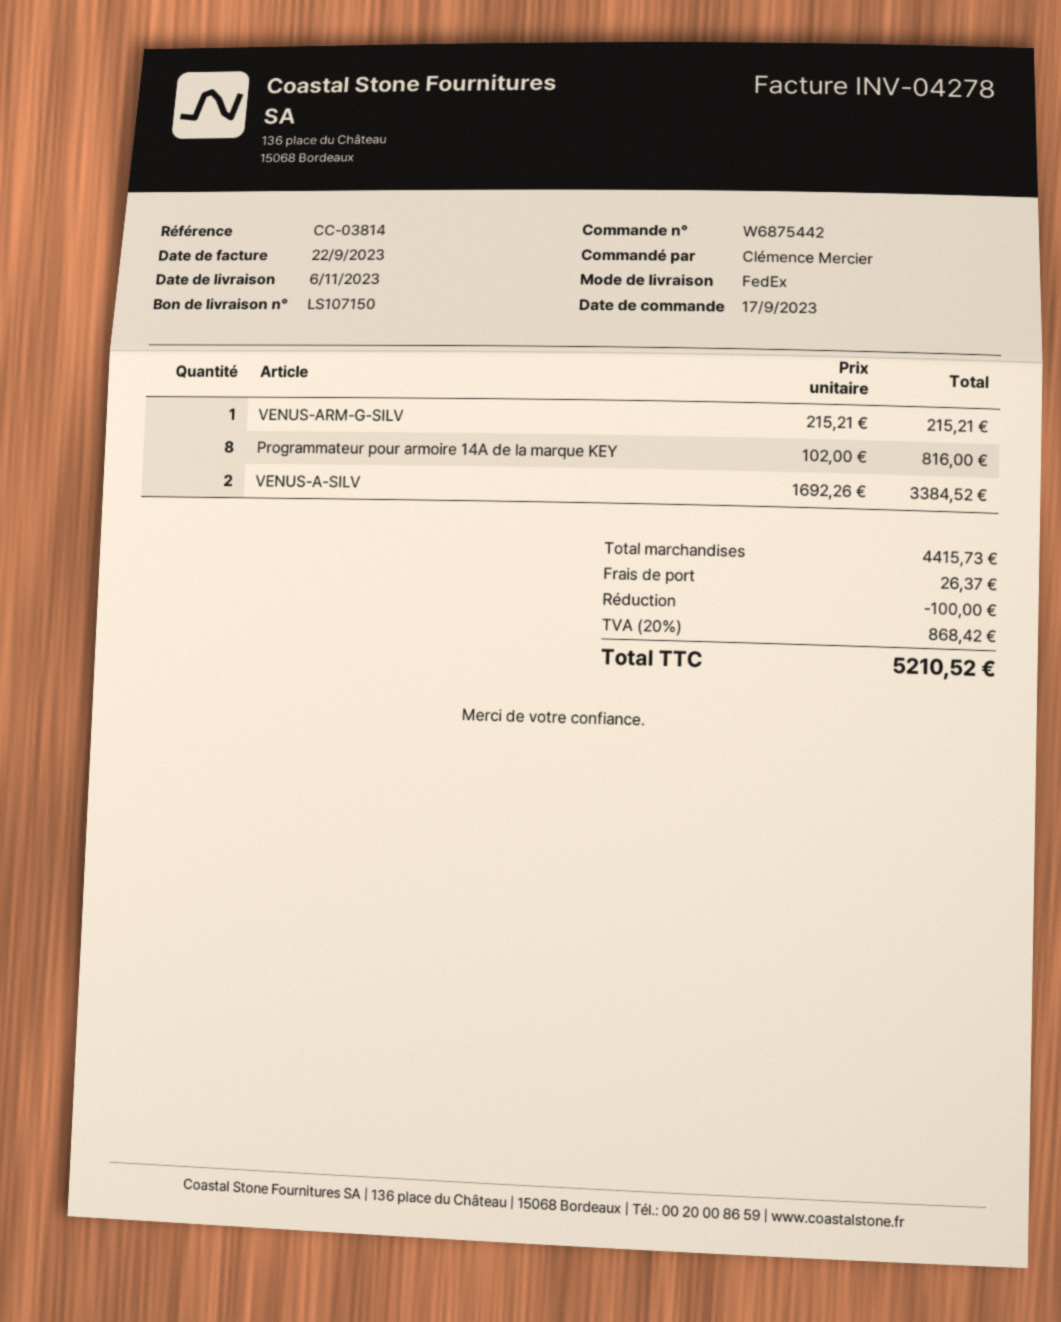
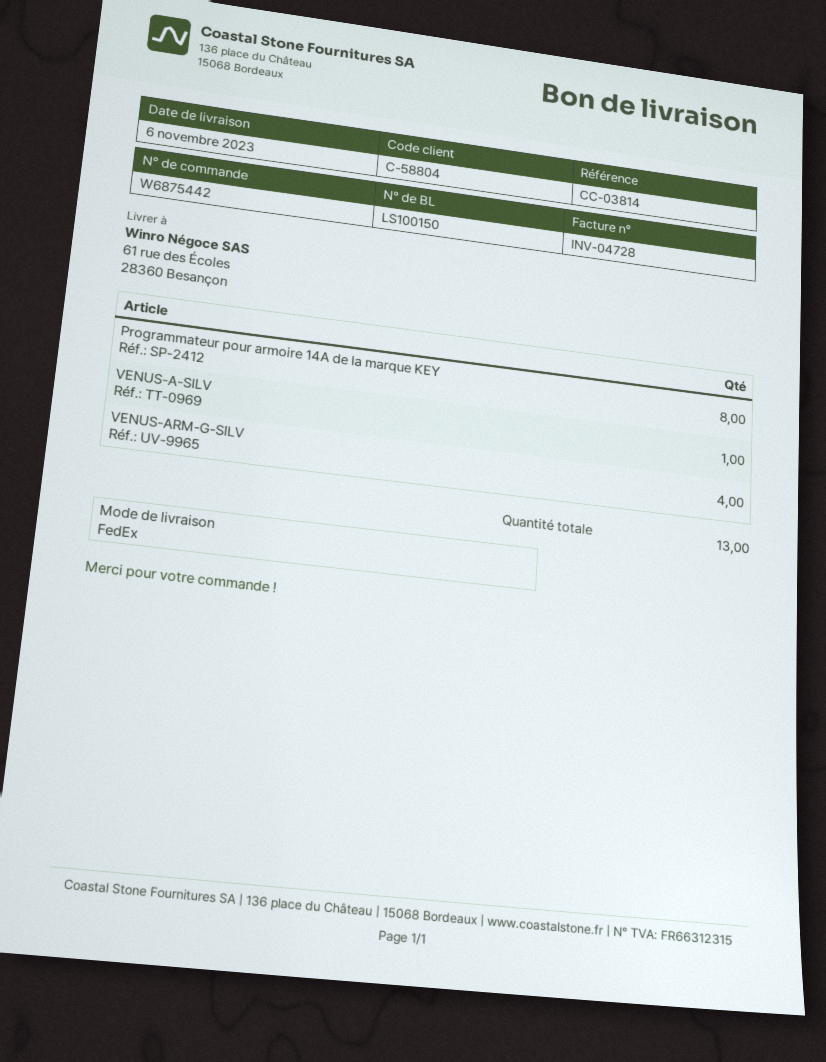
delivery note number: LS107150 -> LS100150
invoice number: INV-04278 -> INV-04728
VENUS-ARM-G-SILV: 1 -> 4
VENUS-A-SILV: 2 -> 1

